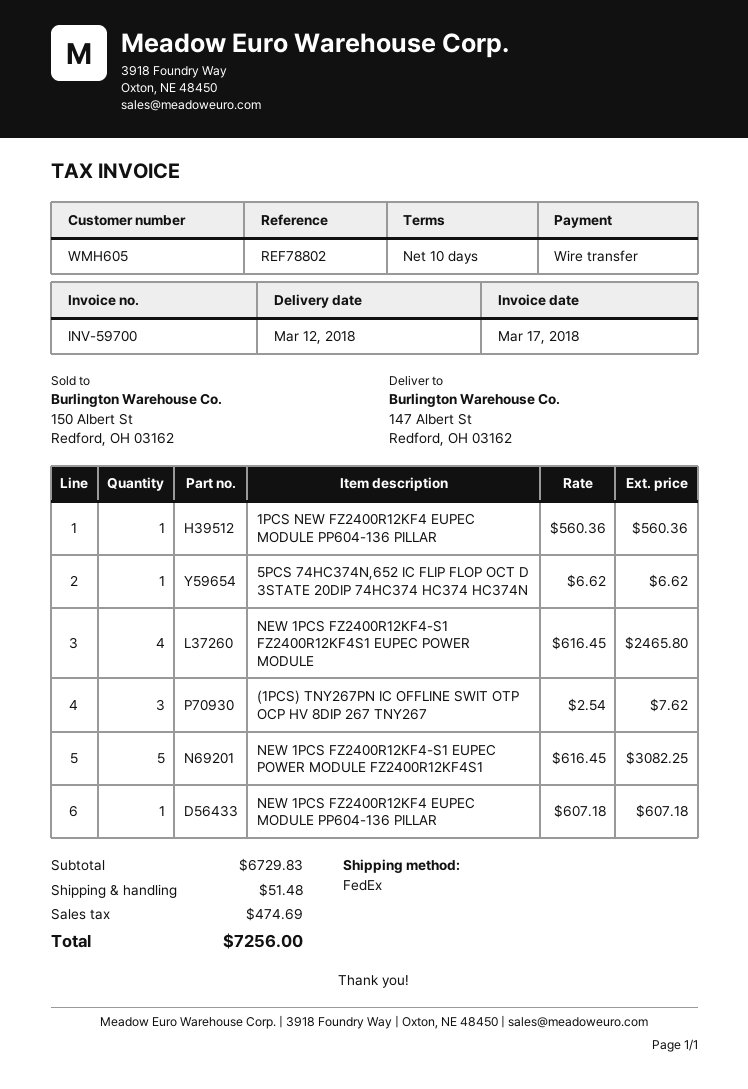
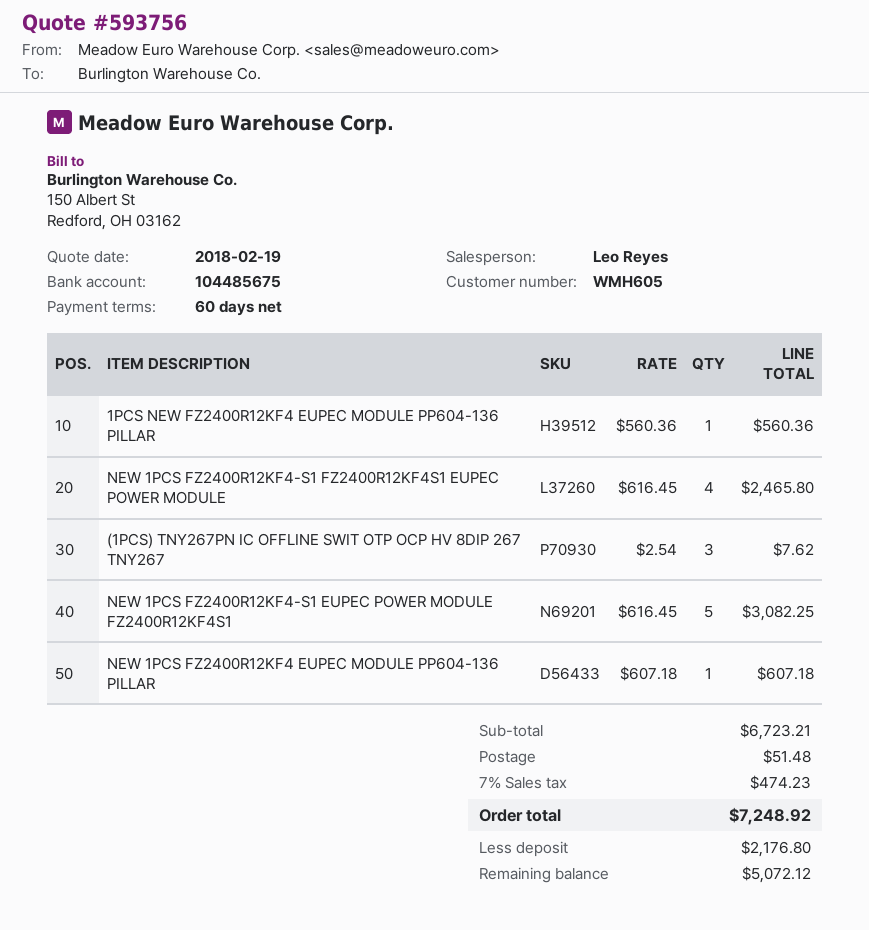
payment terms: 10 days -> 60 days
5PCS 74HC374N,652 IC FLIP FLOP OCT D 3STATE 20DIP 74HC374 HC374 HC374N: 1 x 6.62 = 6.62 -> none
subtotal: 6729.83 -> 6723.21
tax: 474.69 -> 474.23
total: 7256.00 -> 7248.92

